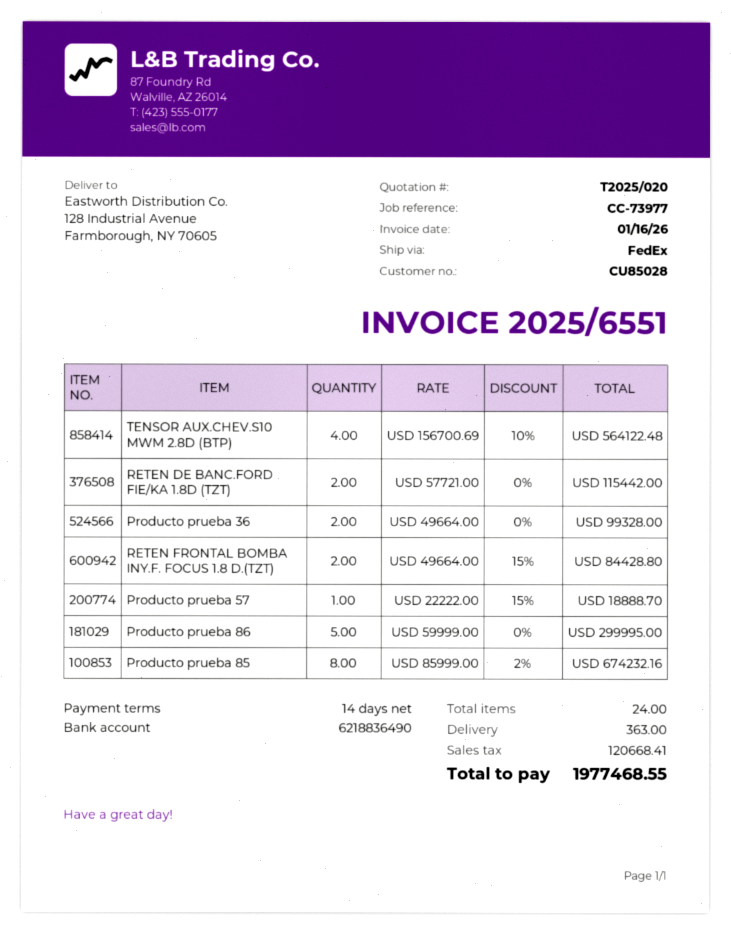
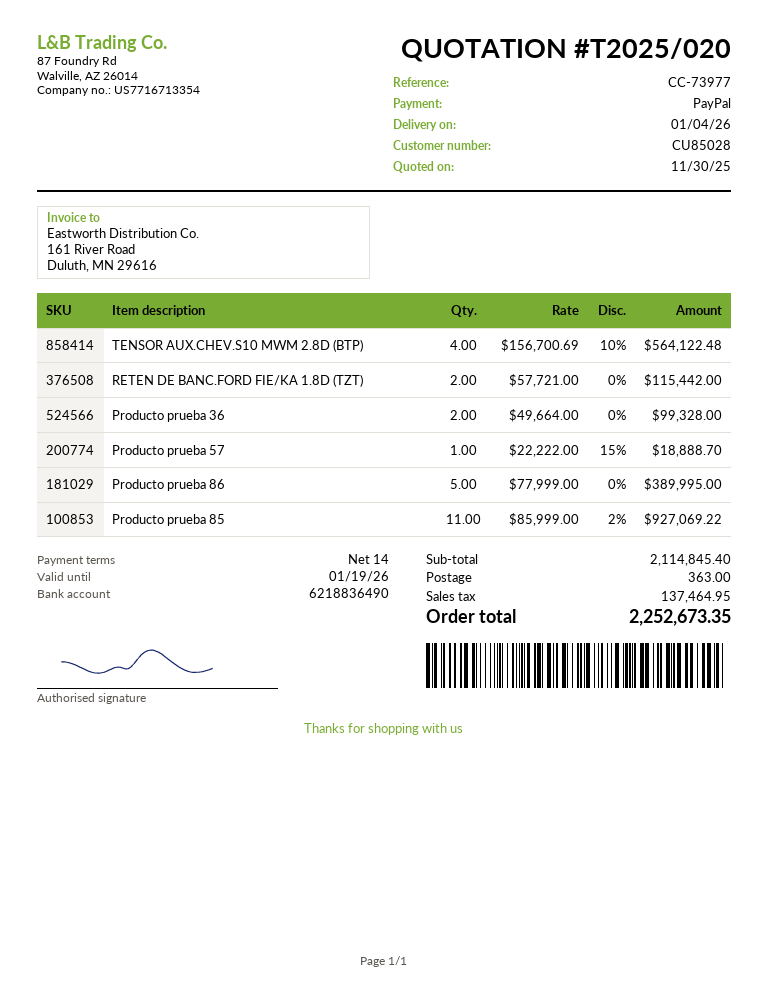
RETEN FRONTAL BOMBA INY.F. FOCUS 1.8 D.(TZT): 2 x 49664.00 - 15% = 84428.80 -> none
Producto prueba 86: 5 x 59999.00 = 299995.00 -> 5 x 77999.00 = 389995.00
Producto prueba 85: 8 x 85999.00 - 2% = 674232.16 -> 11 x 85999.00 - 2% = 927069.22
tax: 120668.41 -> 137464.95
total: 1977468.55 -> 2252673.35

